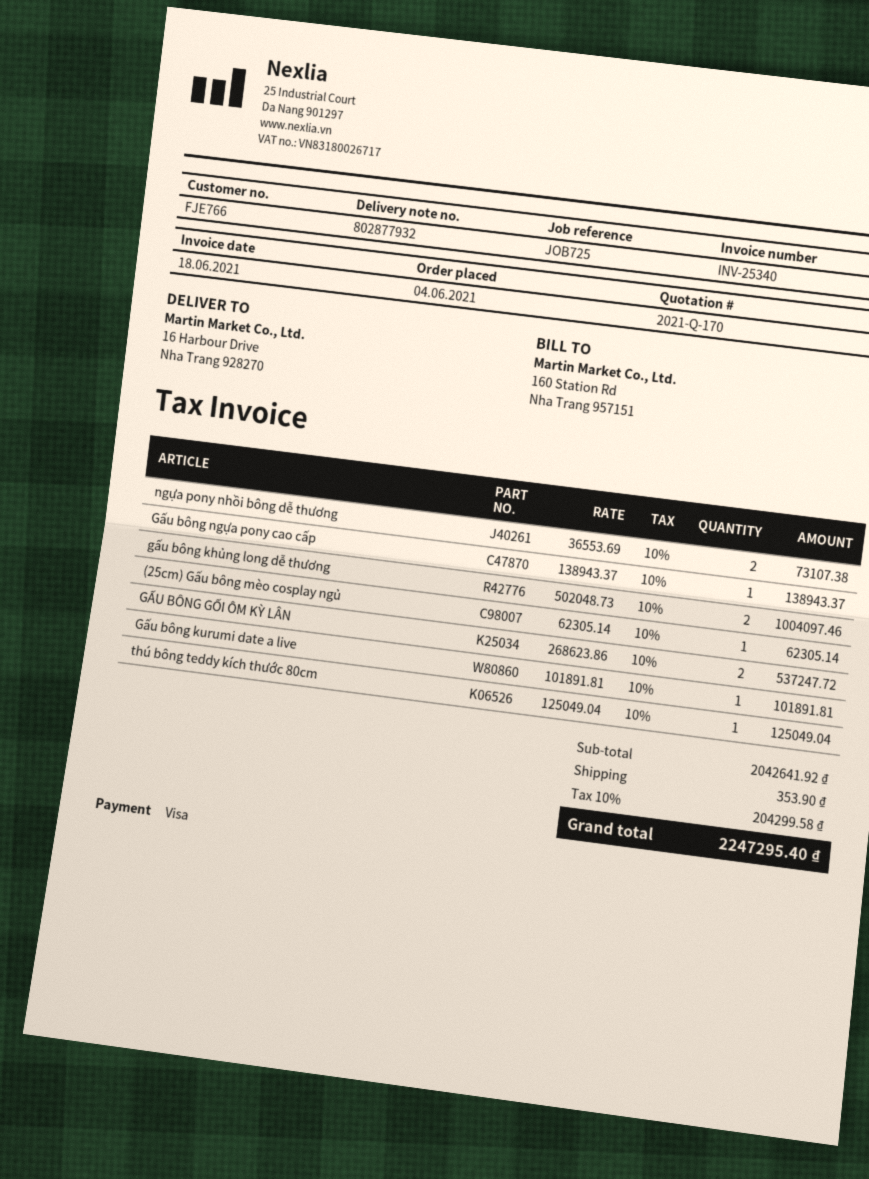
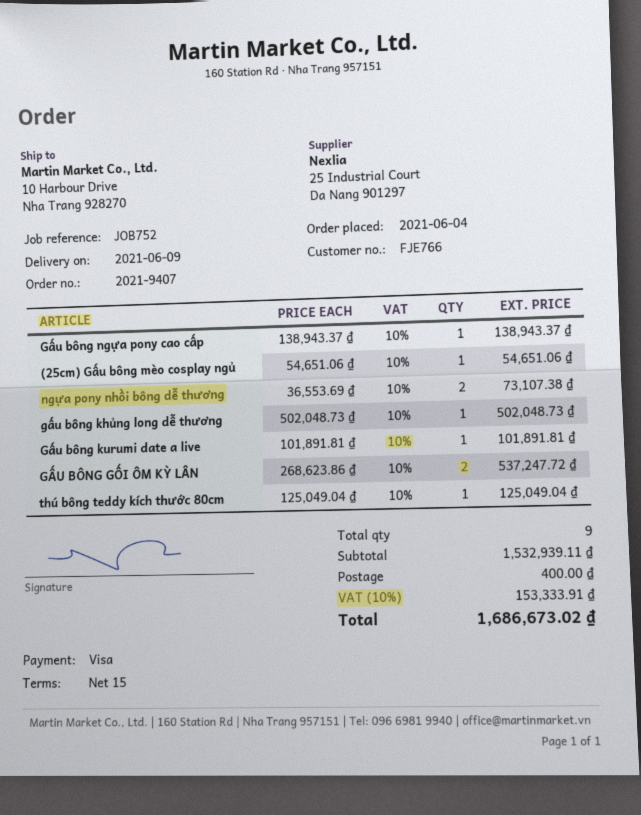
reference: JOB725 -> JOB752
ship to: 16 Harbour Drive, Nha Trang 928270 -> 10 Harbour Drive, Nha Trang 928270
gấu bông khủng long dễ thương: 2 x 502048.73 = 1004097.46 -> 1 x 502048.73 = 502048.73
(25cm) Gấu bông mèo cosplay ngủ: 1 x 62305.14 = 62305.14 -> 1 x 54651.06 = 54651.06
subtotal: 2042641.92 -> 1532939.11
shipping: 353.90 -> 400.00
tax: 10% = 204299.58 -> 10% = 153333.91
total: 2247295.40 -> 1686673.02

